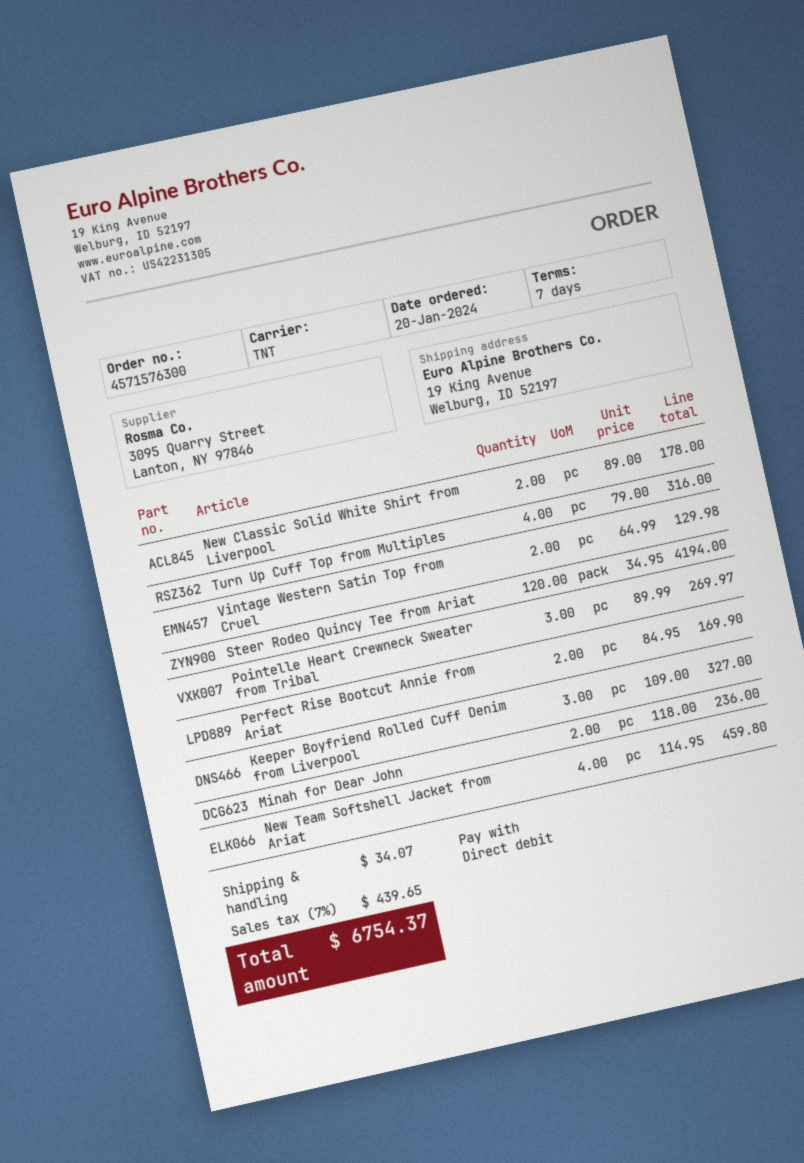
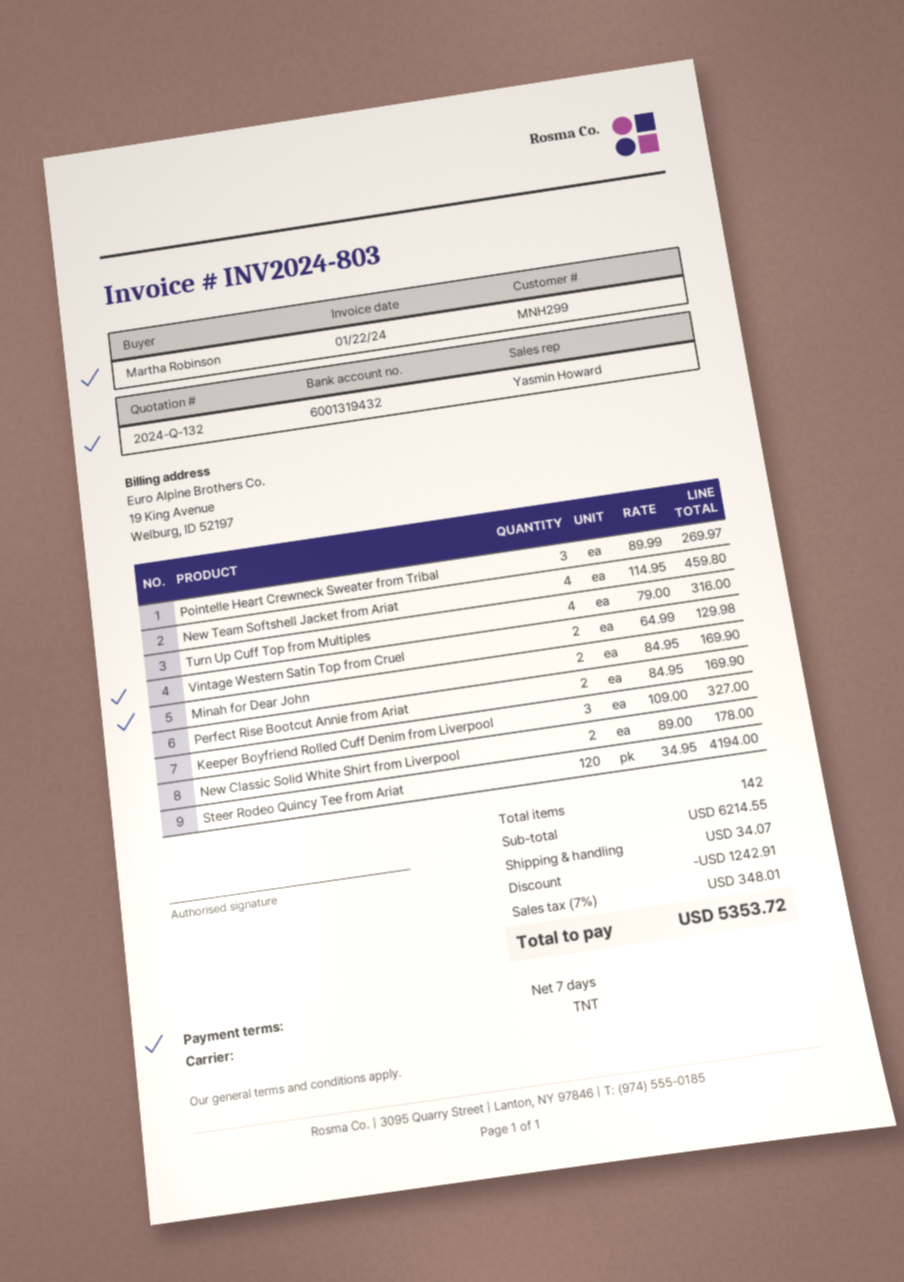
Minah for Dear John: 2 x 118.00 = 236.00 -> 2 x 84.95 = 169.90
discount: none -> 1242.91
tax: 7% = 439.65 -> 7% = 348.01
total: 6754.37 -> 5353.72

